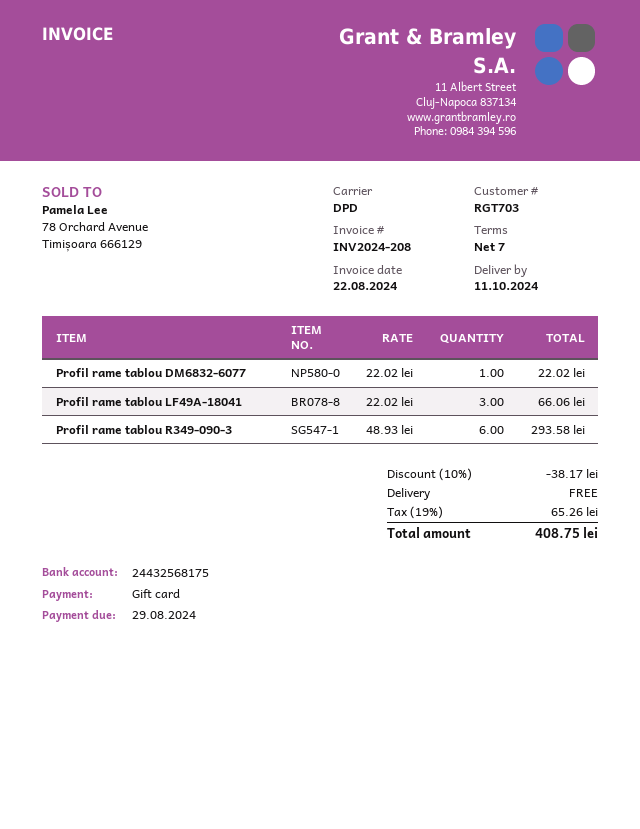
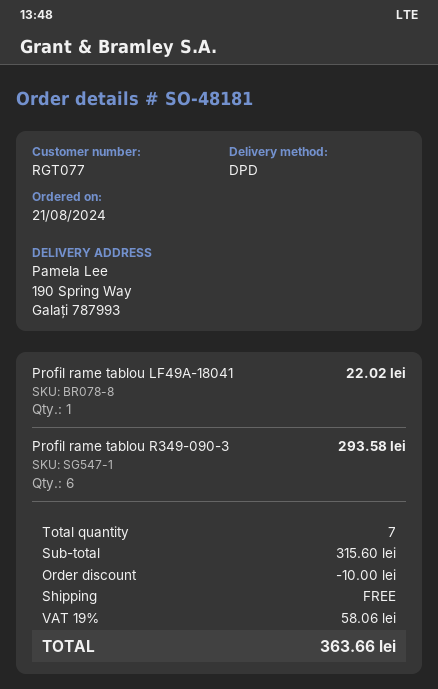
customer number: RGT703 -> RGT077
Profil rame tablou DM6832-6077: 1 for 22.02 -> none
Profil rame tablou LF49A-18041: 3 for 66.06 -> 1 for 22.02
discount: 38.17 -> 10.00
tax: 19% = 65.26 -> 19% = 58.06
total: 408.75 -> 363.66

